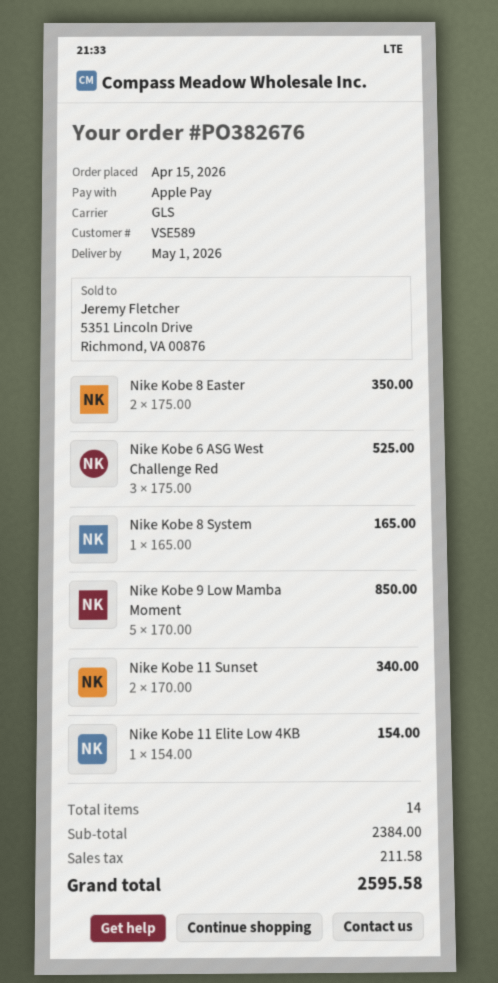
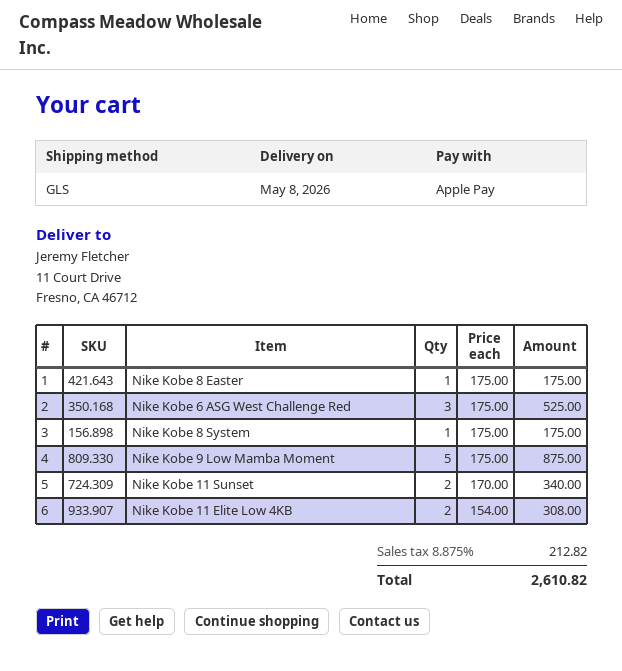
delivery date: 2026-05-01 -> 2026-05-08
Nike Kobe 8 Easter: 2 x 175.00 = 350.00 -> 1 x 175.00 = 175.00
Nike Kobe 8 System: 1 x 165.00 = 165.00 -> 1 x 175.00 = 175.00
Nike Kobe 9 Low Mamba Moment: 5 x 170.00 = 850.00 -> 5 x 175.00 = 875.00
Nike Kobe 11 Elite Low 4KB: 1 x 154.00 = 154.00 -> 2 x 154.00 = 308.00
tax: 211.58 -> 212.82
total: 2595.58 -> 2610.82

